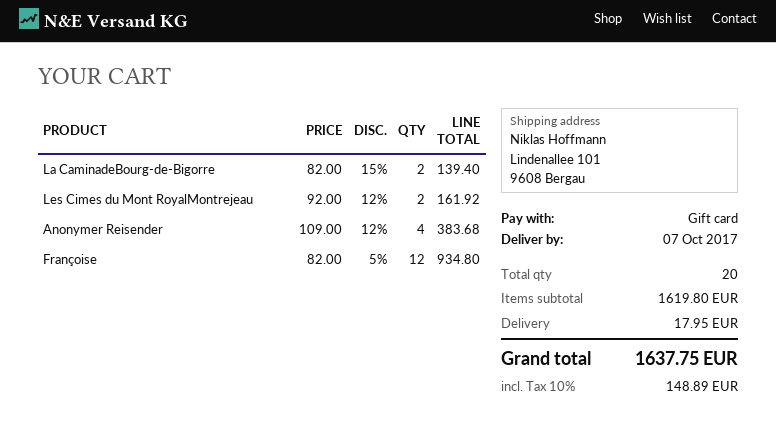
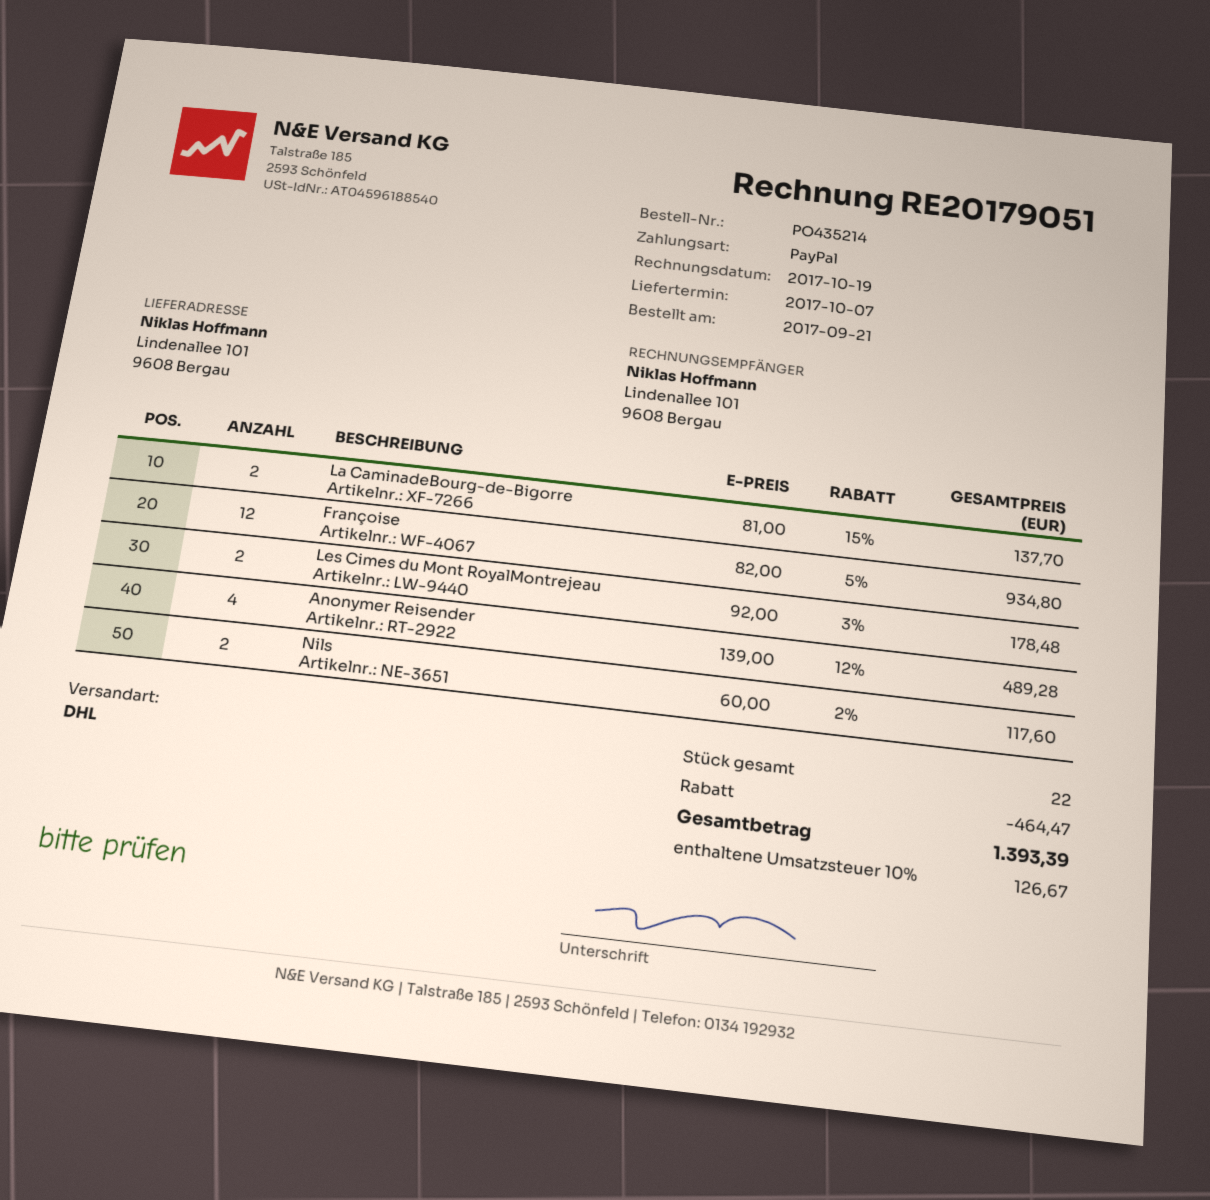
payment method: gift card -> PayPal
La CaminadeBourg-de-Bigorre: 2 x 82.00 - 15% = 139.40 -> 2 x 81.00 - 15% = 137.70
Les Cimes du Mont RoyalMontrejeau: 2 x 92.00 - 12% = 161.92 -> 2 x 92.00 - 3% = 178.48
Anonymer Reisender: 4 x 109.00 - 12% = 383.68 -> 4 x 139.00 - 12% = 489.28
Nils: none -> 2 x 60.00 - 2% = 117.60
total quantity: 20 -> 22
discount: none -> 464.47
shipping: 17.95 -> none
tax: 10% = 148.89 -> 10% = 126.67
total: 1637.75 -> 1393.39

